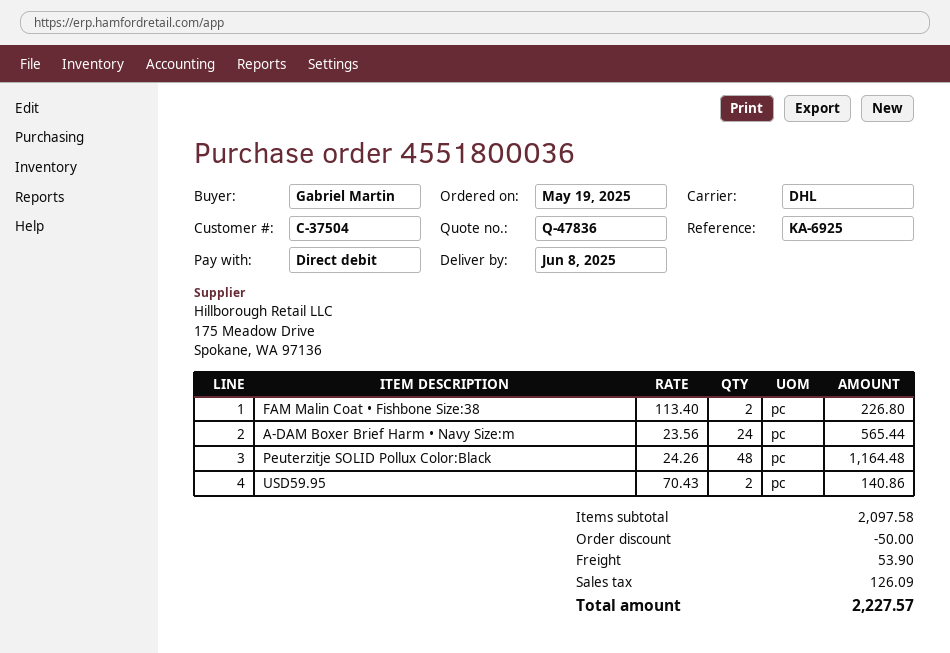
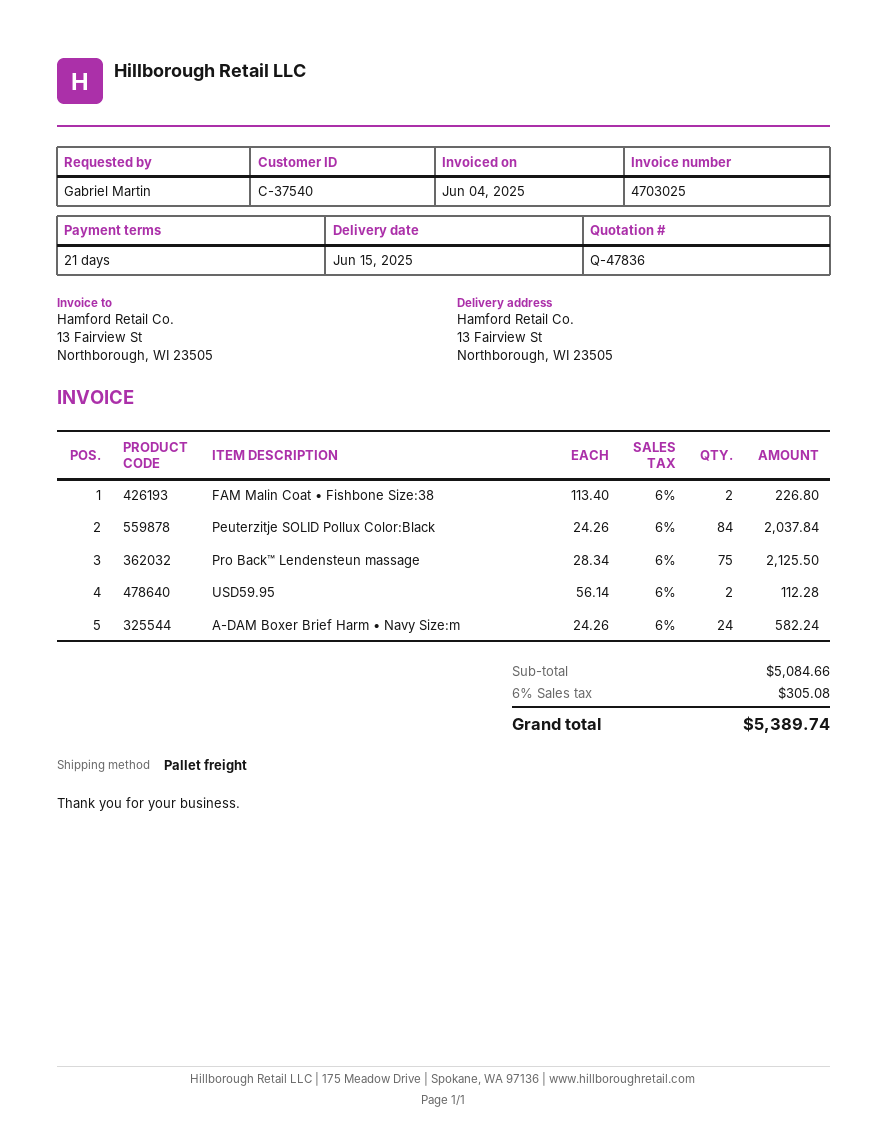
delivery date: 2025-06-08 -> 2025-06-15
customer number: C-37504 -> C-37540
shipping method: DHL -> pallet freight
A-DAM Boxer Brief Harm • Navy Size:m: 24 x 23.56 = 565.44 -> 24 x 24.26 = 582.24
Peuterzitje SOLID Pollux Color:Black: 48 x 24.26 = 1164.48 -> 84 x 24.26 = 2037.84
USD59.95: 2 x 70.43 = 140.86 -> 2 x 56.14 = 112.28
Pro Back™ Lendensteun massage: none -> 75 x 28.34 = 2125.50
subtotal: 2097.58 -> 5084.66
discount: 50.00 -> none
shipping: 53.90 -> none
tax: 126.09 -> 305.08
total: 2227.57 -> 5389.74

